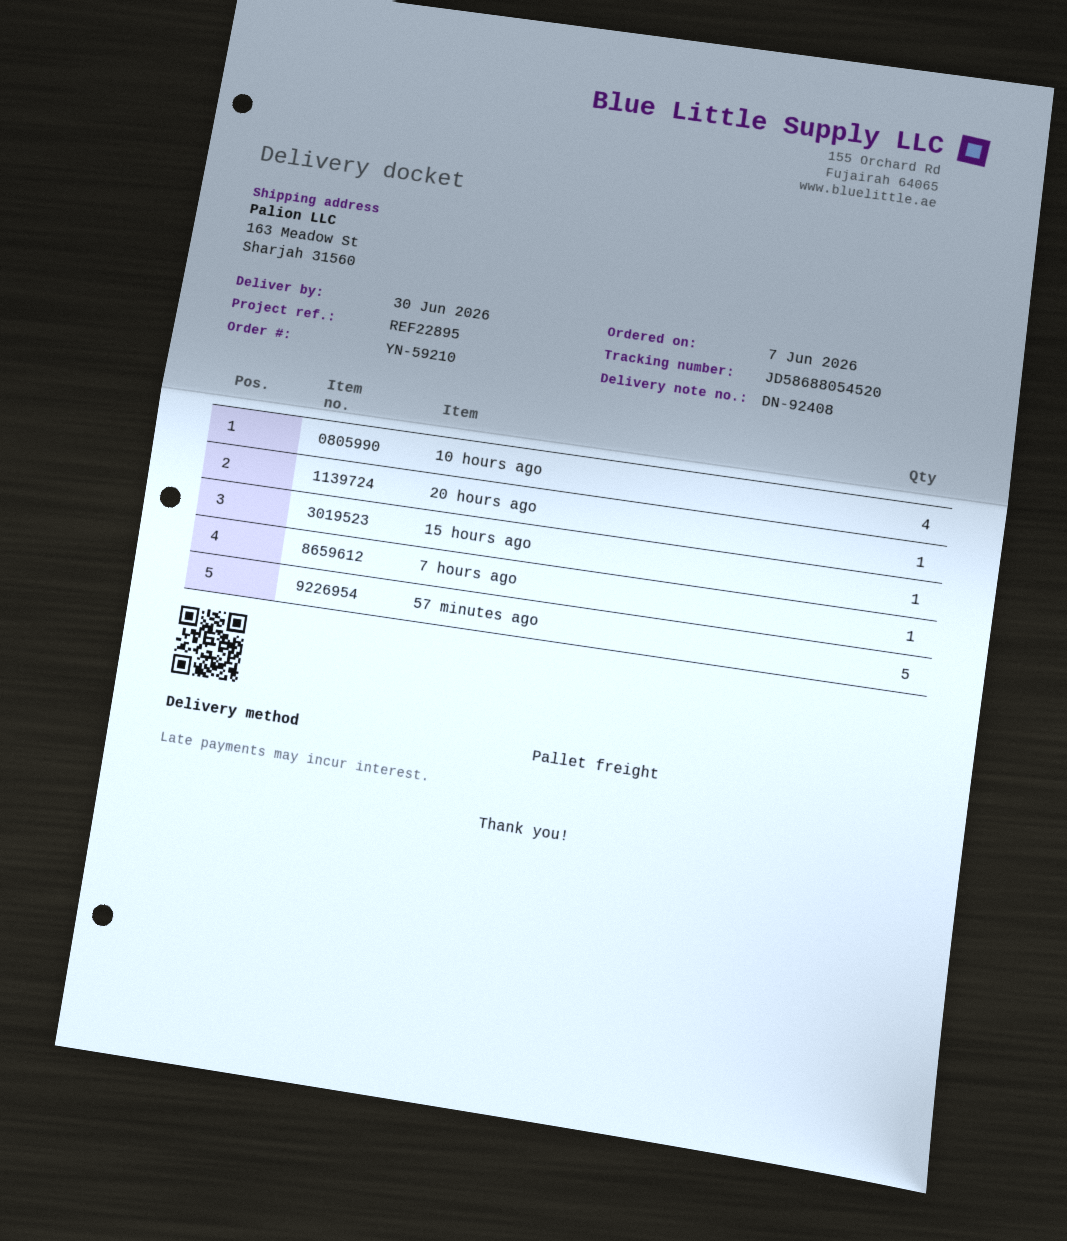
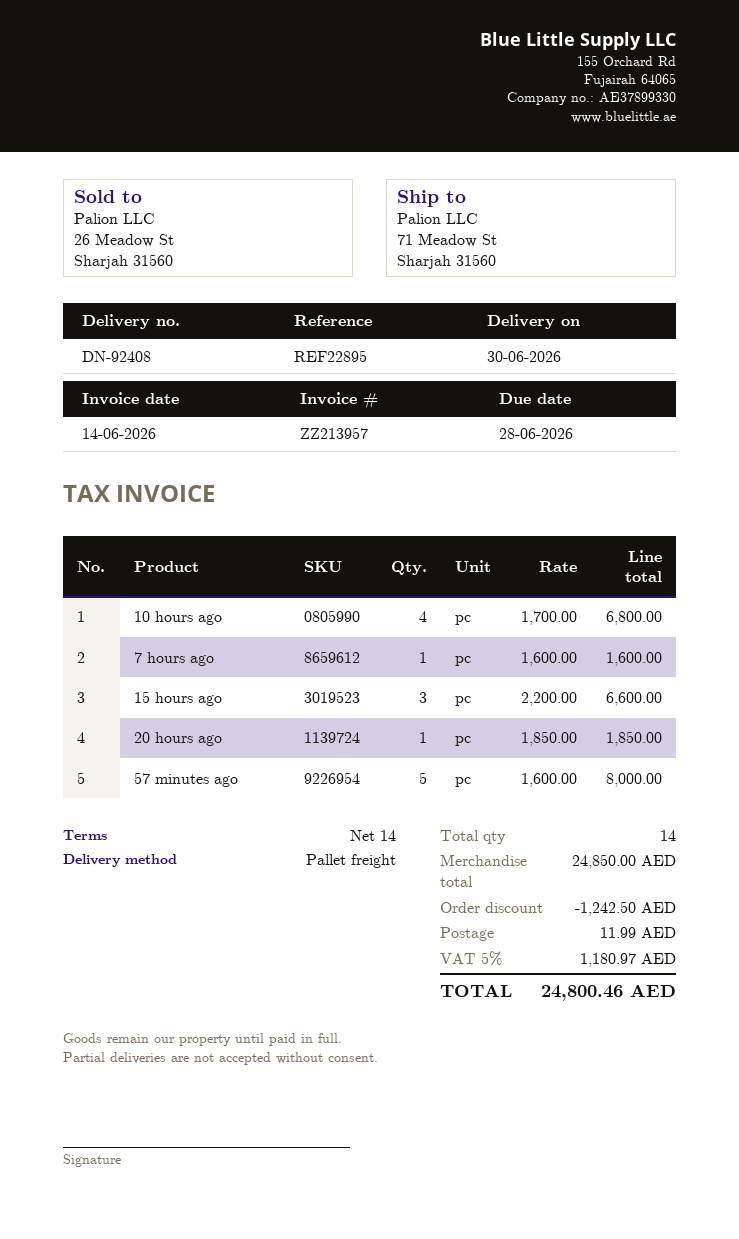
ship to: 163 Meadow St, Sharjah 31560 -> 71 Meadow St, Sharjah 31560
15 hours ago: 1 -> 3

